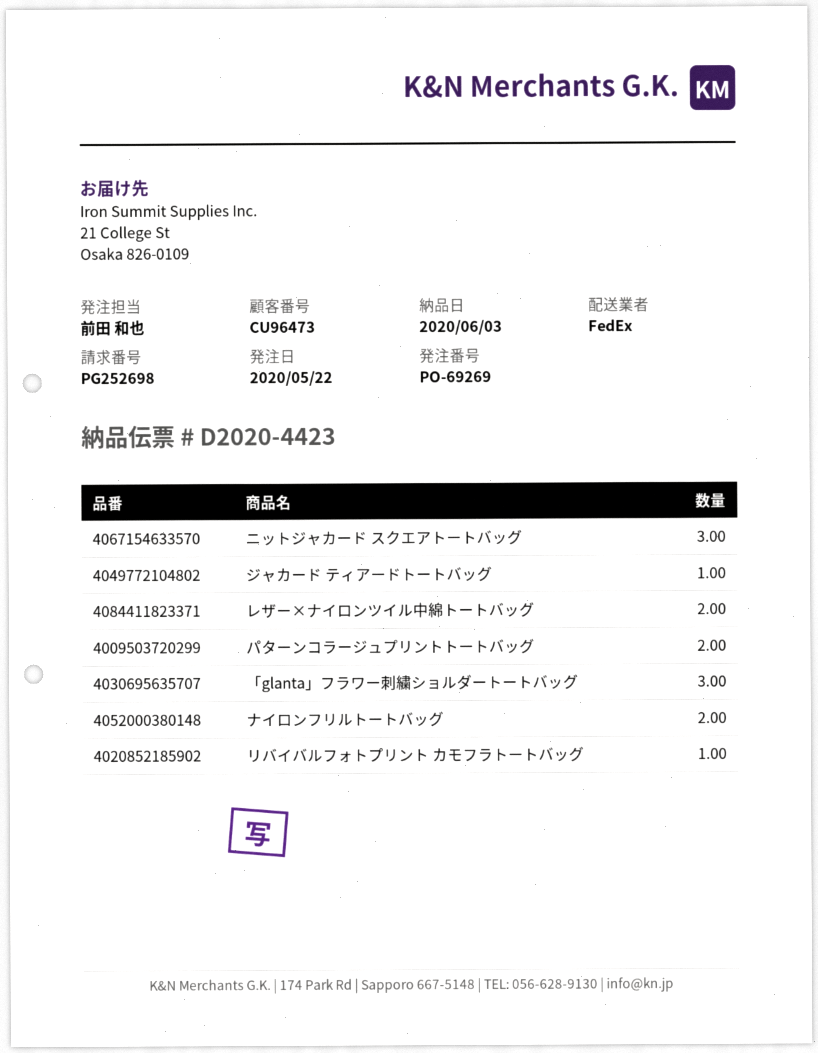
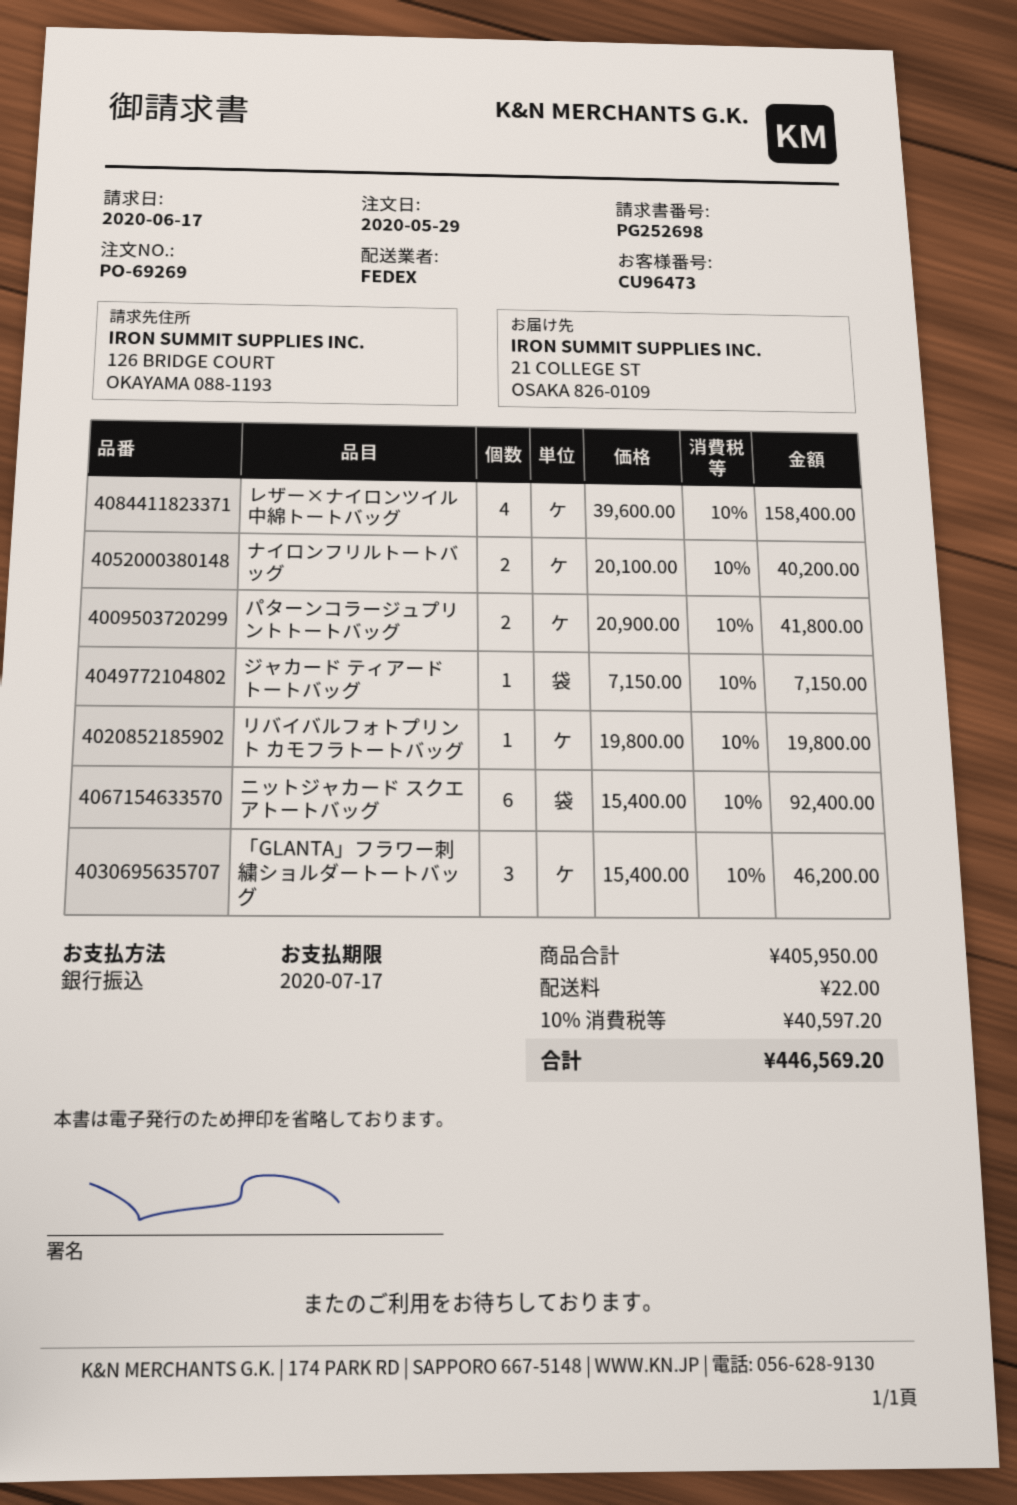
order date: 2020-05-22 -> 2020-05-29
ニットジャカード スクエアトートバッグ: 3 -> 6
レザー×ナイロンツイル中綿トートバッグ: 2 -> 4

